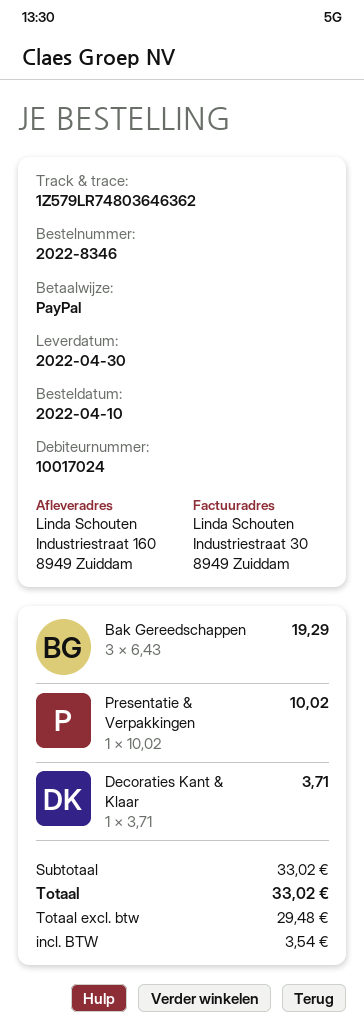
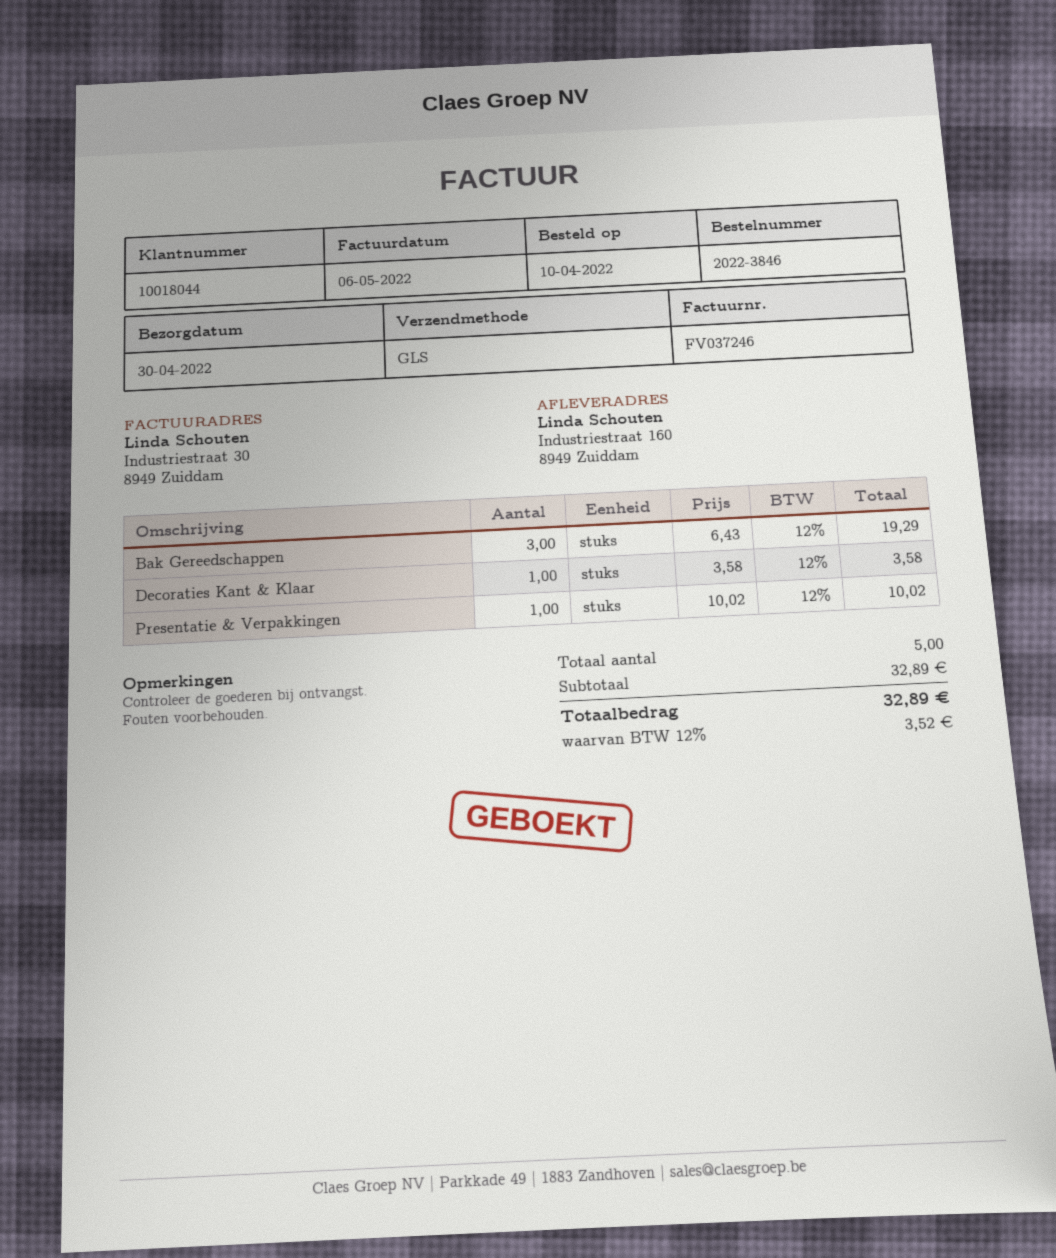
order number: 2022-8346 -> 2022-3846
customer number: 10017024 -> 10018044
Decoraties Kant & Klaar: 1 x 3.71 = 3.71 -> 1 x 3.58 = 3.58
subtotal: 33.02 -> 32.89
tax: 3.54 -> 3.52
total: 33.02 -> 32.89

